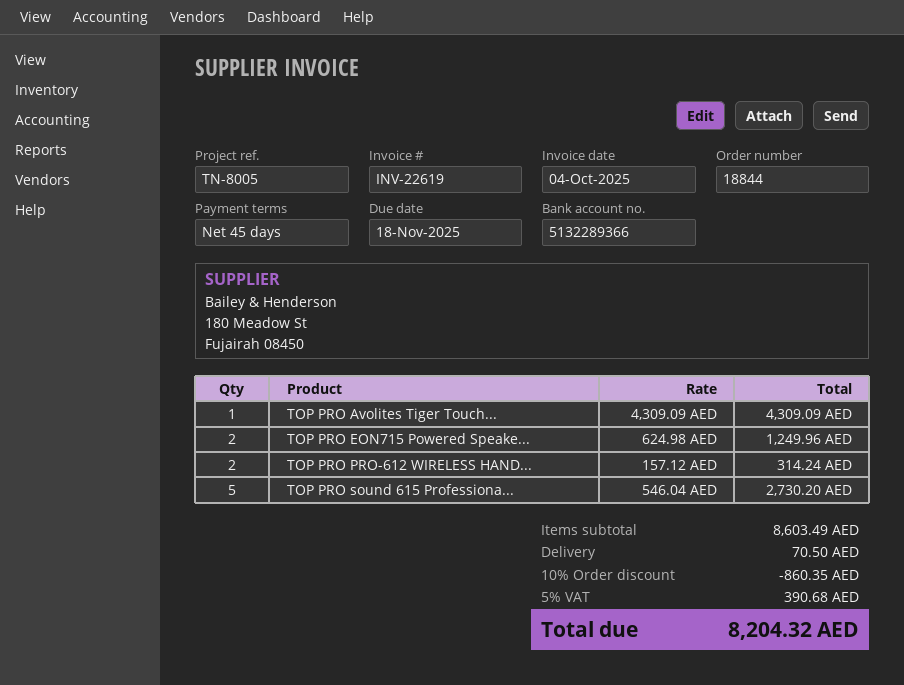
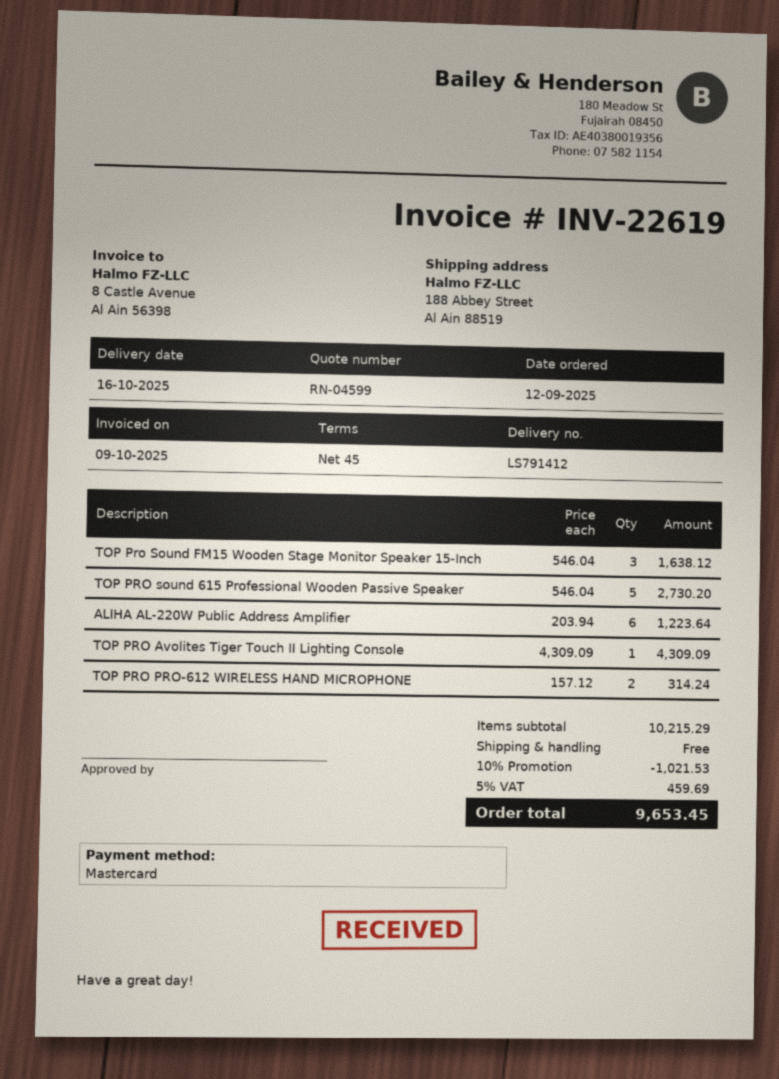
invoice date: 2025-10-04 -> 2025-10-09
TOP PRO EON715 Powered Speake...: 2 x 624.98 = 1249.96 -> none
TOP Pro Sound FM15 Wooden Stage Monitor Speaker 15-Inch: none -> 3 x 546.04 = 1638.12
ALIHA AL-220W Public Address Amplifier: none -> 6 x 203.94 = 1223.64
subtotal: 8603.49 -> 10215.29
discount: 10% = 860.35 -> 10% = 1021.53
shipping: 70.50 -> 0.00
tax: 5% = 390.68 -> 5% = 459.69
total: 8204.32 -> 9653.45

